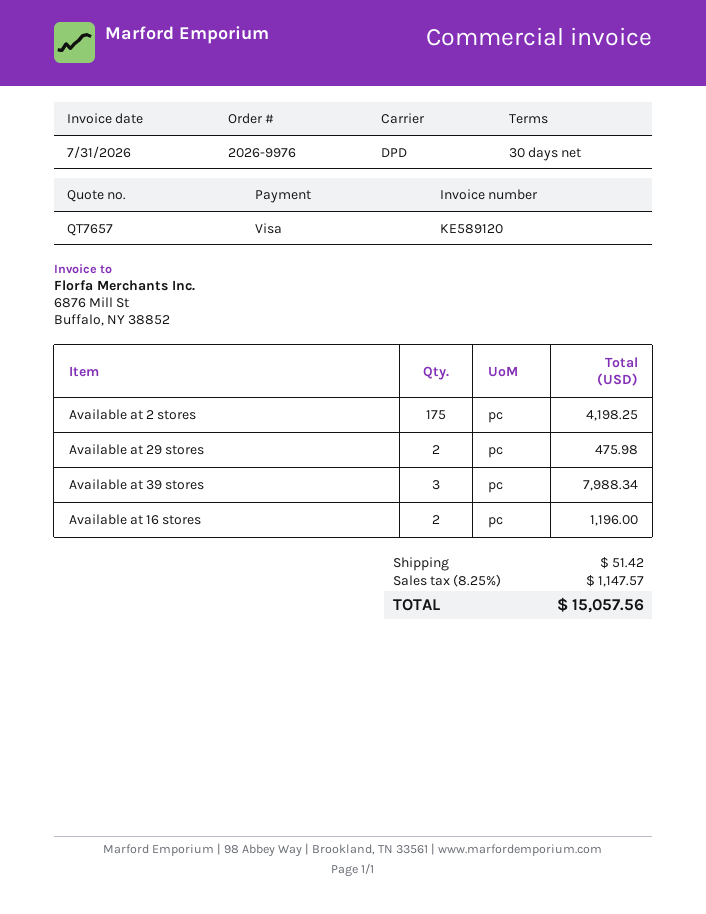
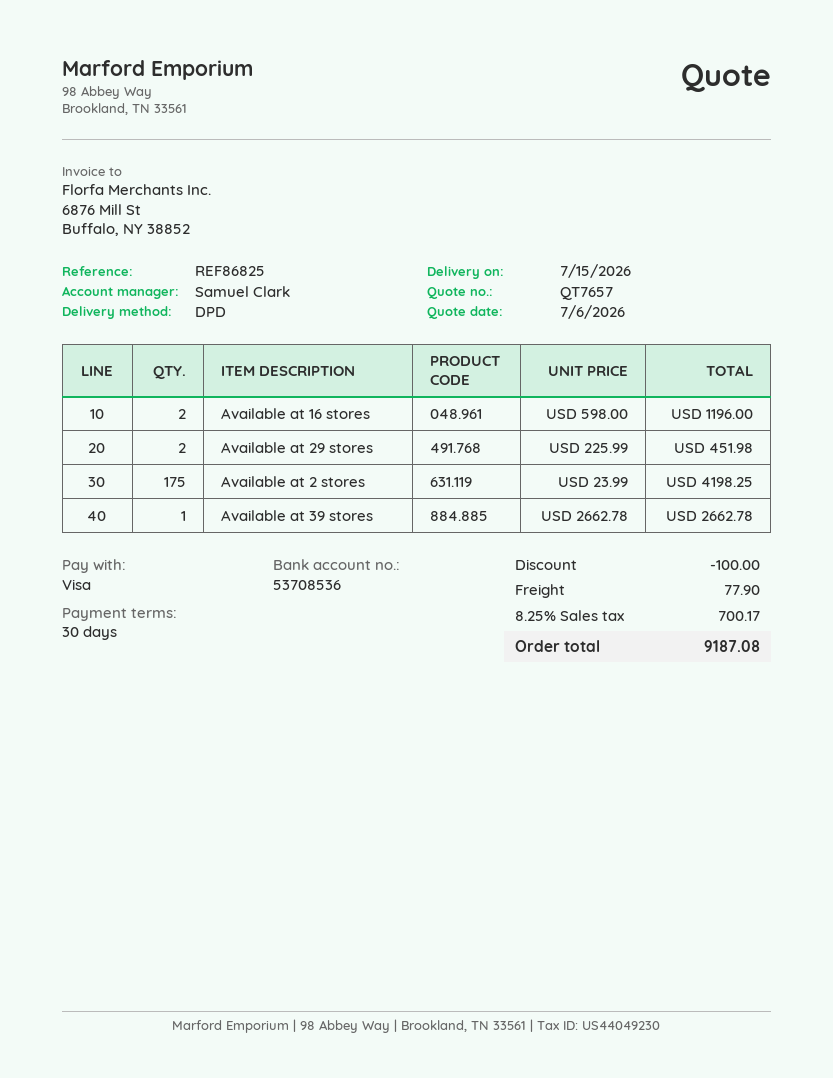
Available at 29 stores: 2 for 475.98 -> 2 for 451.98
Available at 39 stores: 3 for 7988.34 -> 1 for 2662.78
discount: none -> 100.00
shipping: 51.42 -> 77.90
tax: 8.25% = 1147.57 -> 8.25% = 700.17
total: 15057.56 -> 9187.08

